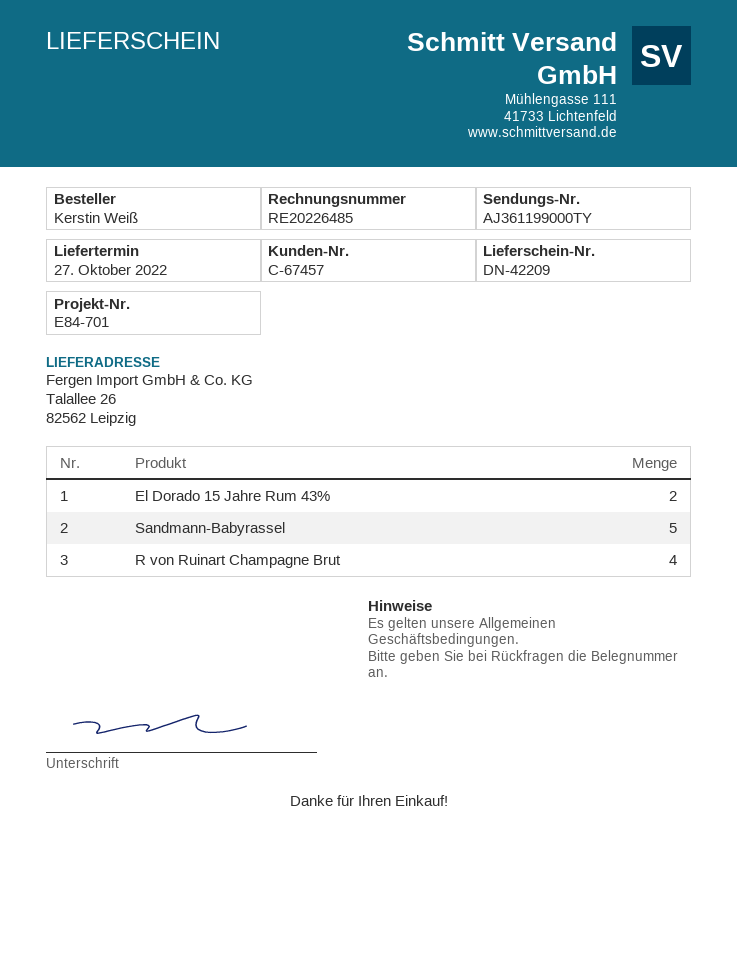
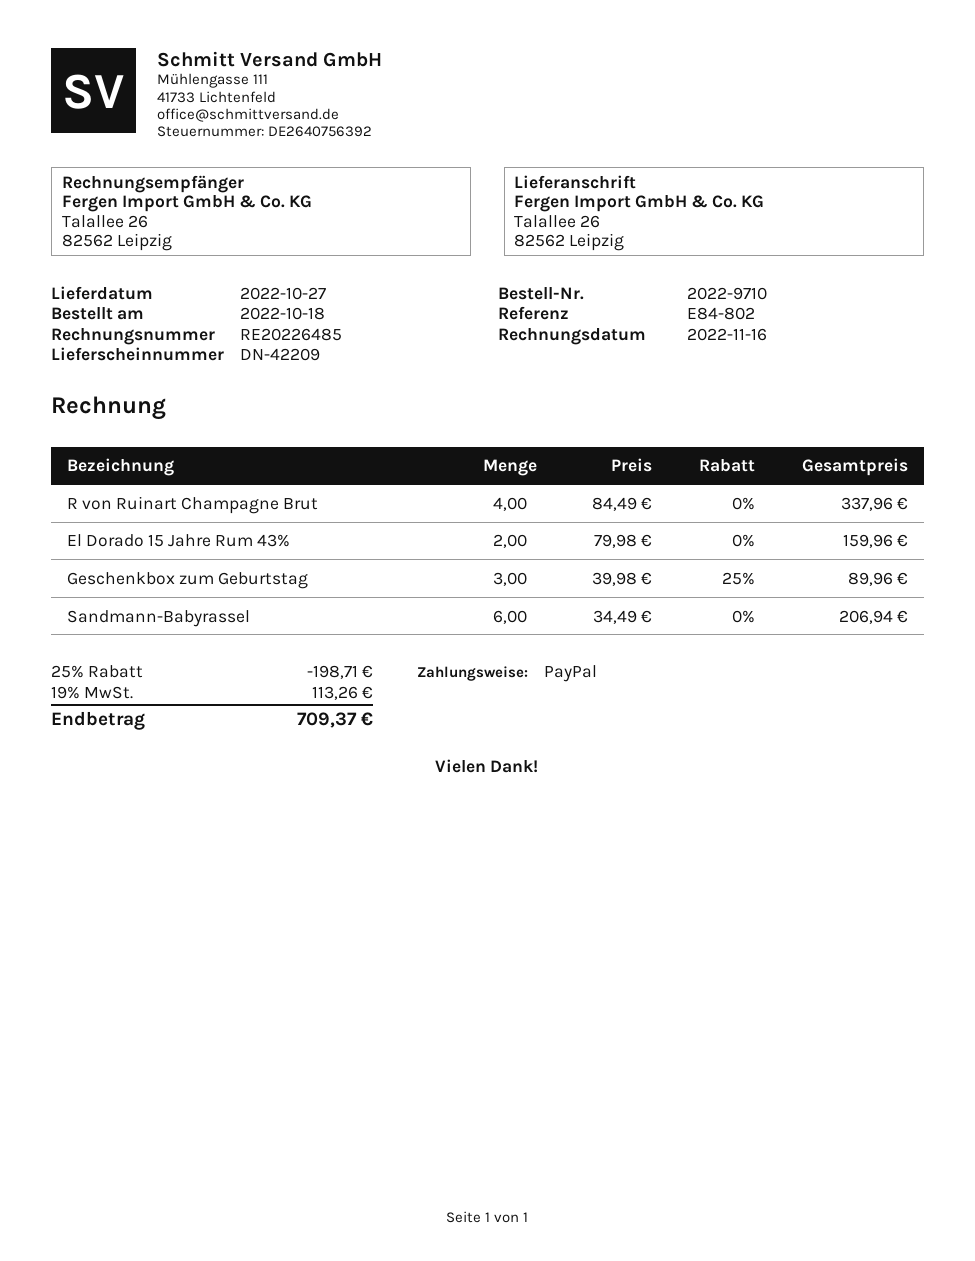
reference: E84-701 -> E84-802
Sandmann-Babyrassel: 5 -> 6
Geschenkbox zum Geburtstag: none -> 3

